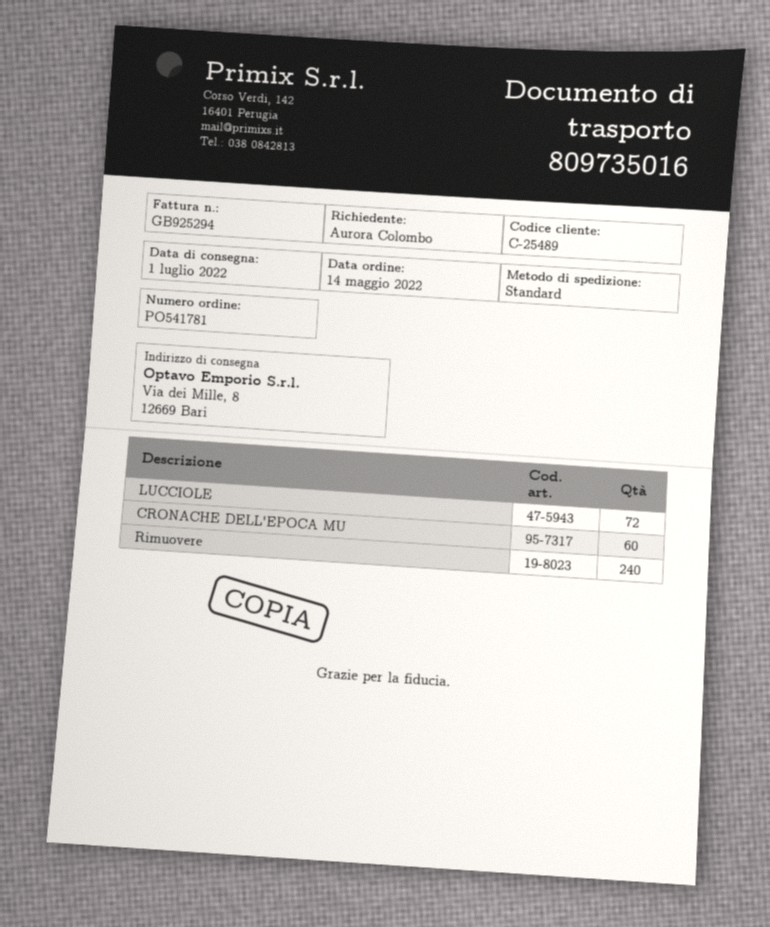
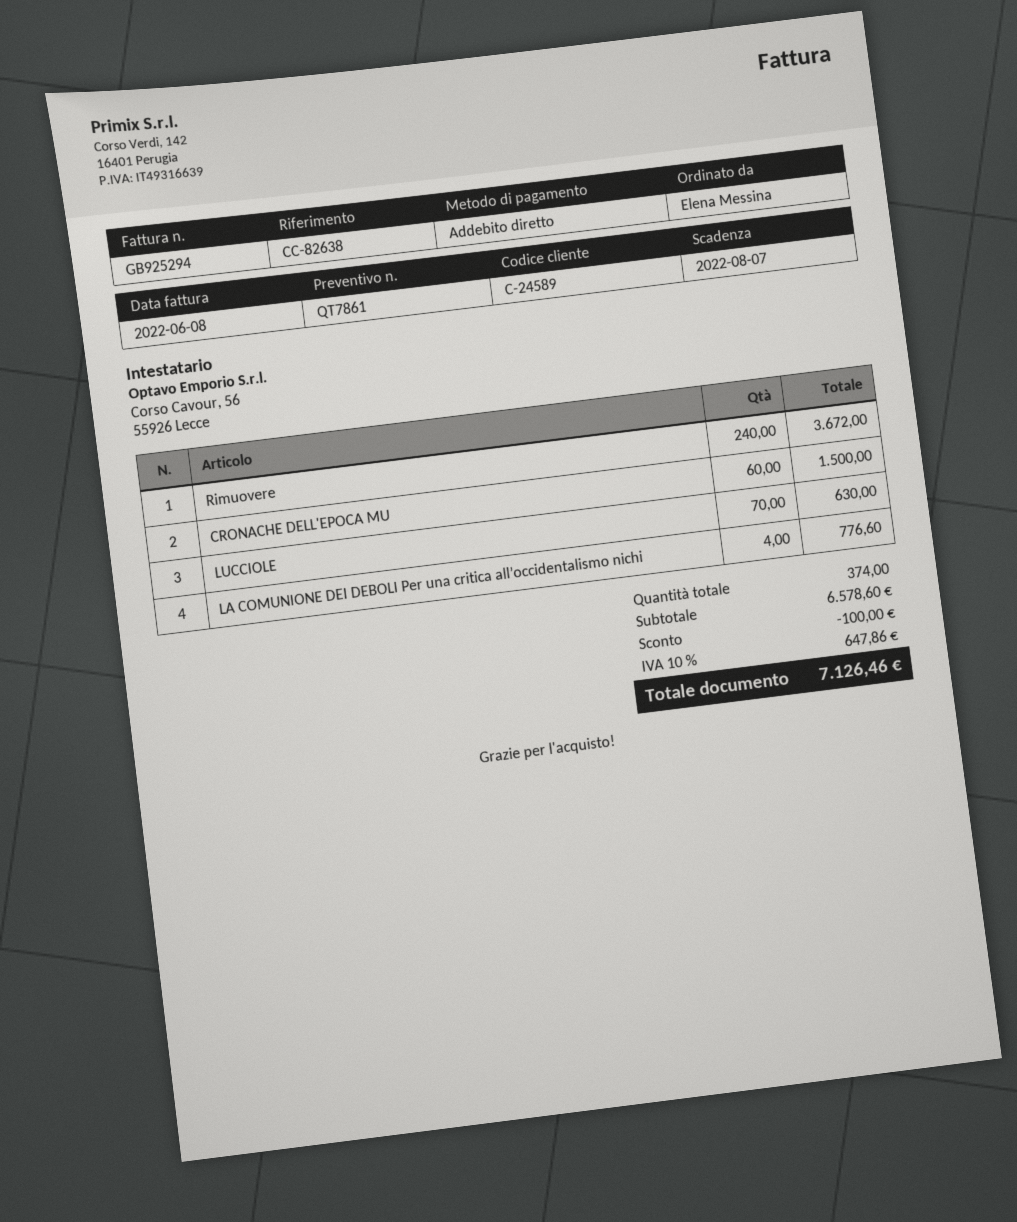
customer number: C-25489 -> C-24589
ordered by: Aurora Colombo -> Elena Messina
LUCCIOLE: 72 -> 70
LA COMUNIONE DEI DEBOLI Per una critica all’occidentalismo nichi: none -> 4

